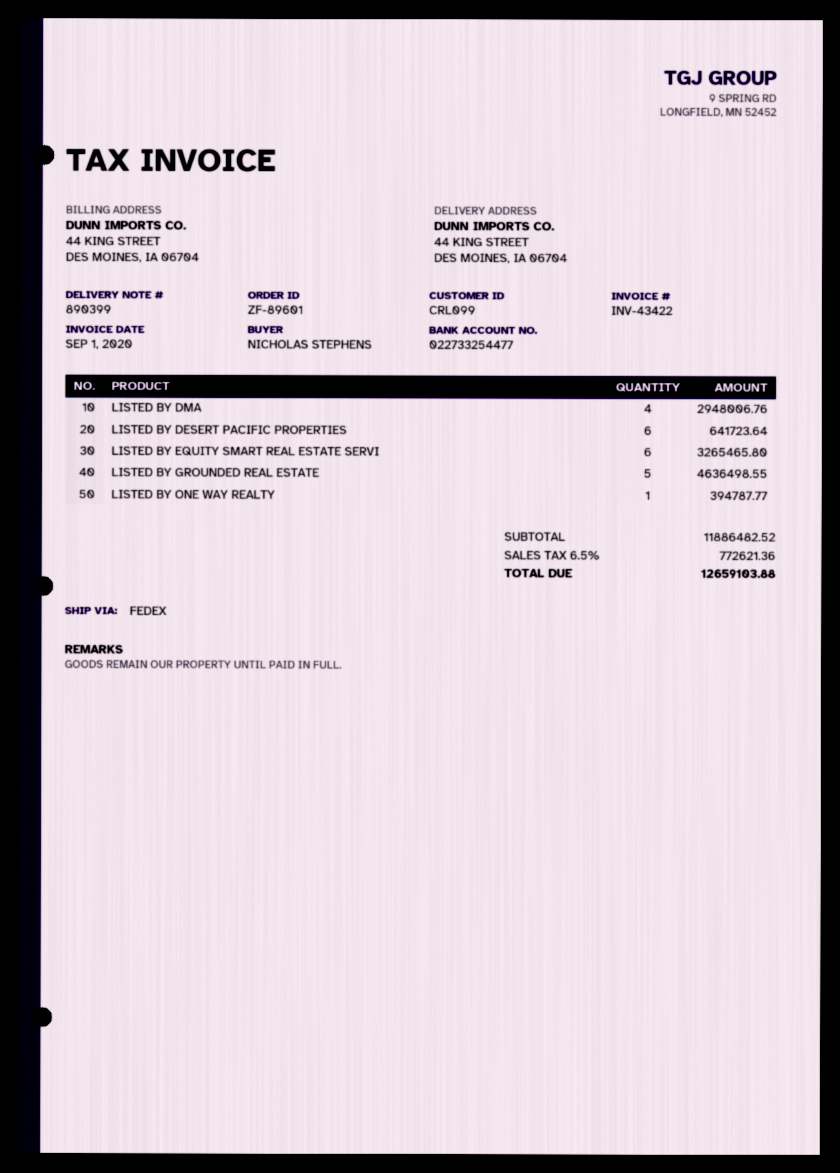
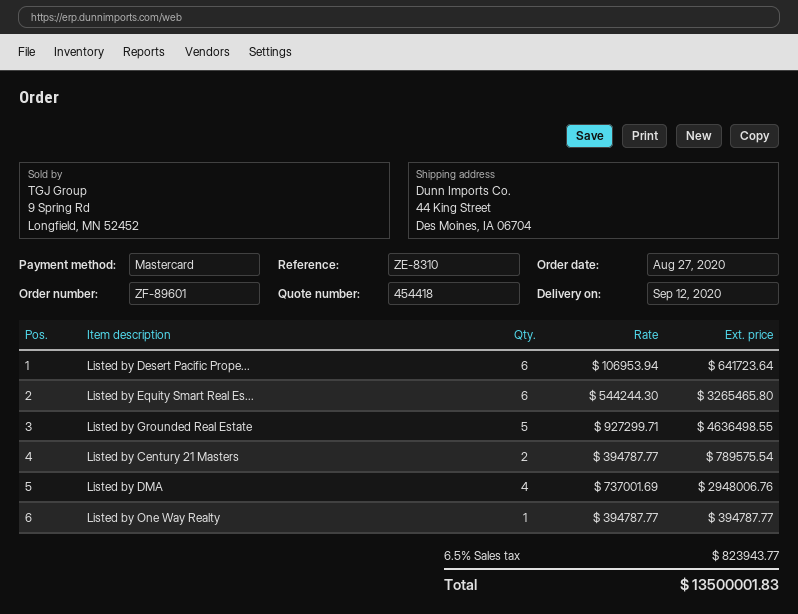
Listed by Century 21 Masters: none -> 2 for 789575.54
tax: 6.5% = 772621.36 -> 6.5% = 823943.77
total: 12659103.88 -> 13500001.83

